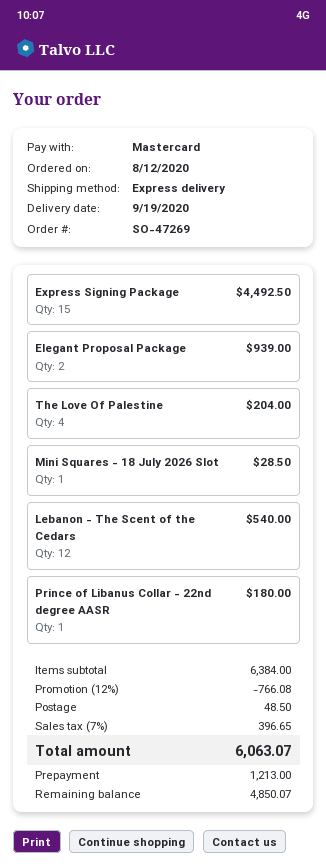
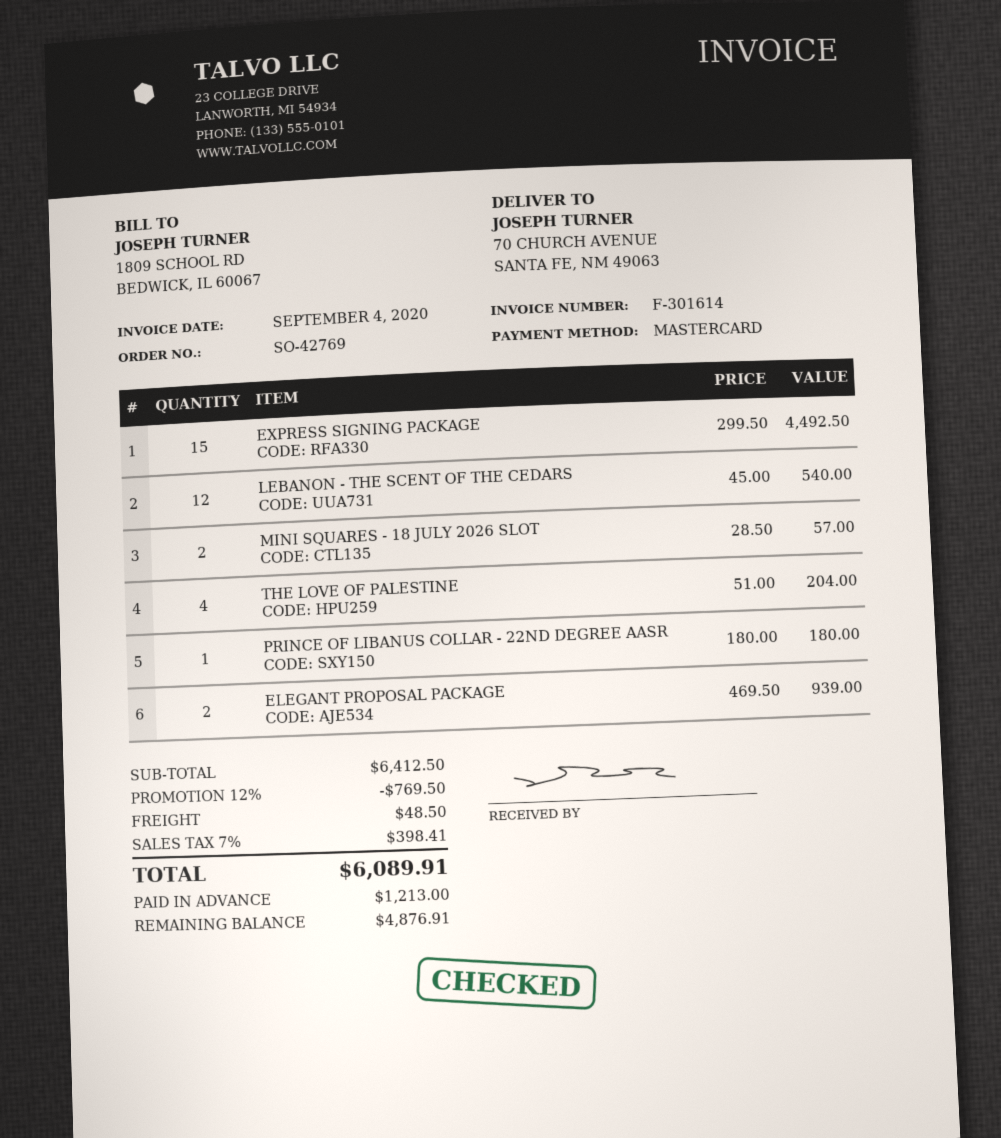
order number: SO-47269 -> SO-42769
Mini Squares - 18 July 2026 Slot: 1 for 28.50 -> 2 for 57.00
subtotal: 6384.00 -> 6412.50
discount: 12% = 766.08 -> 12% = 769.50
tax: 7% = 396.65 -> 7% = 398.41
total: 6063.07 -> 6089.91
balance: 4850.07 -> 4876.91

